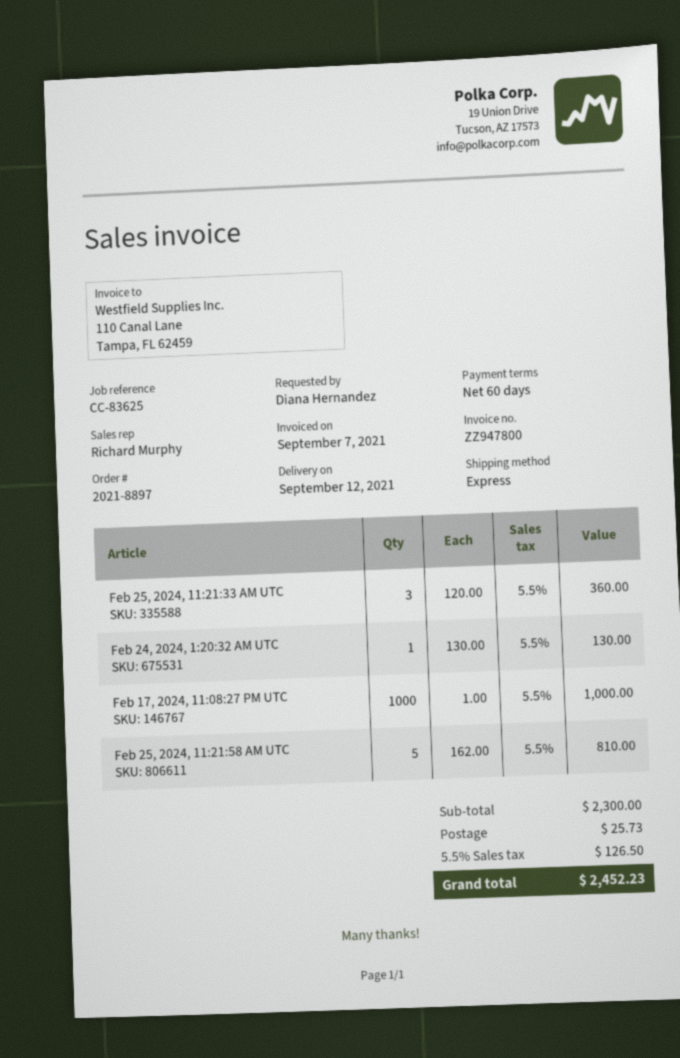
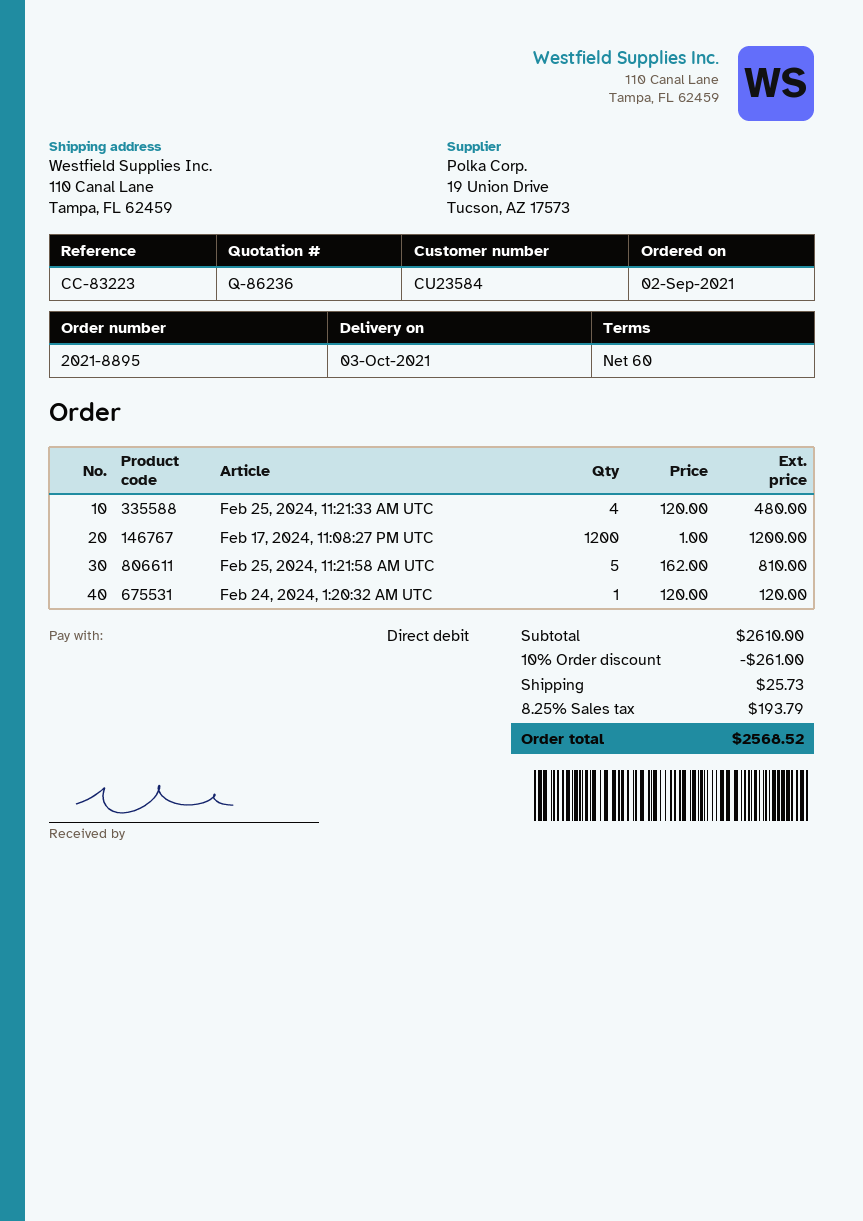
order number: 2021-8897 -> 2021-8895
delivery date: 2021-09-12 -> 2021-10-03
reference: CC-83625 -> CC-83223
Feb 25, 2024, 11:21:33 AM UTC: 3 x 120.00 = 360.00 -> 4 x 120.00 = 480.00
Feb 24, 2024, 1:20:32 AM UTC: 1 x 130.00 = 130.00 -> 1 x 120.00 = 120.00
Feb 17, 2024, 11:08:27 PM UTC: 1000 x 1.00 = 1000.00 -> 1200 x 1.00 = 1200.00
subtotal: 2300.00 -> 2610.00
discount: none -> 10% = 261.00
tax: 5.5% = 126.50 -> 8.25% = 193.79
total: 2452.23 -> 2568.52

